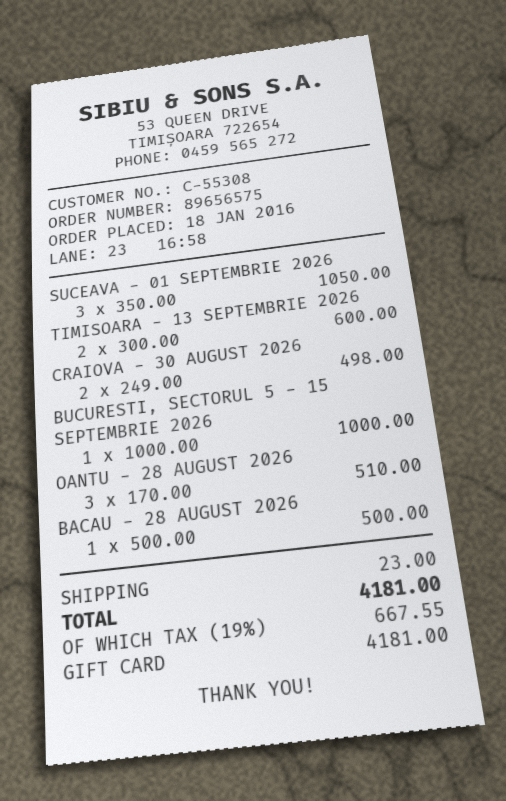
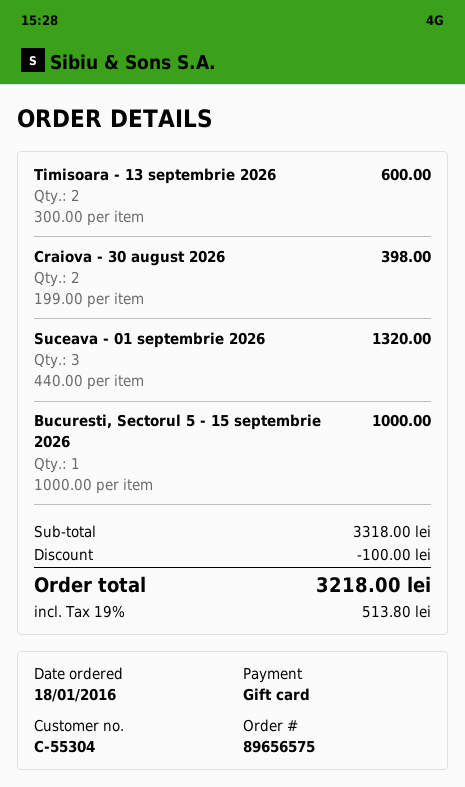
customer number: C-55308 -> C-55304
SUCEAVA - 01 SEPTEMBRIE 2026: 3 x 350.00 = 1050.00 -> 3 x 440.00 = 1320.00
CRAIOVA - 30 AUGUST 2026: 2 x 249.00 = 498.00 -> 2 x 199.00 = 398.00
OANTU - 28 AUGUST 2026: 3 x 170.00 = 510.00 -> none
BACAU - 28 AUGUST 2026: 1 x 500.00 = 500.00 -> none
discount: none -> 100.00
shipping: 23.00 -> none
tax: 19% = 667.55 -> 19% = 513.80
total: 4181.00 -> 3218.00

